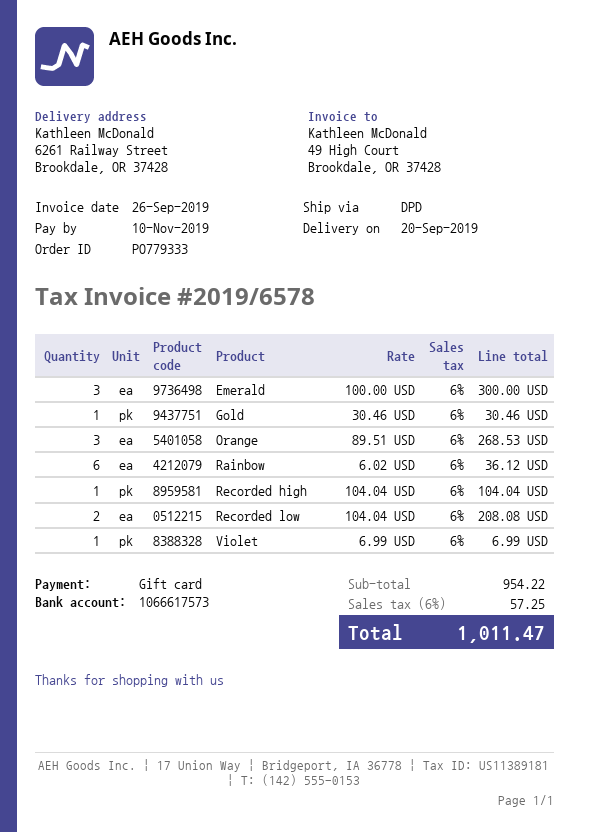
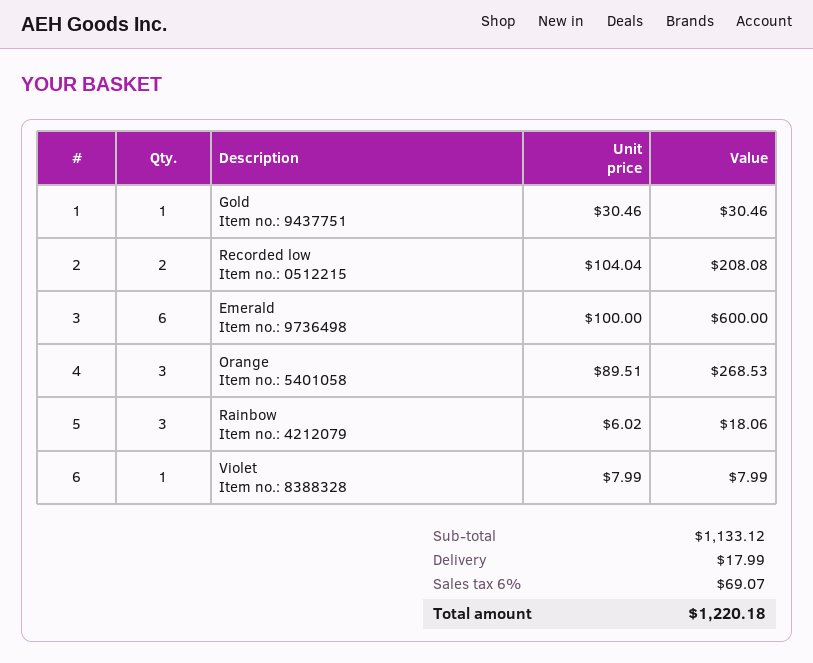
Emerald: 3 x 100.00 = 300.00 -> 6 x 100.00 = 600.00
Rainbow: 6 x 6.02 = 36.12 -> 3 x 6.02 = 18.06
Recorded high: 1 x 104.04 = 104.04 -> none
Violet: 1 x 6.99 = 6.99 -> 1 x 7.99 = 7.99
subtotal: 954.22 -> 1133.12
shipping: none -> 17.99
tax: 6% = 57.25 -> 6% = 69.07
total: 1011.47 -> 1220.18

